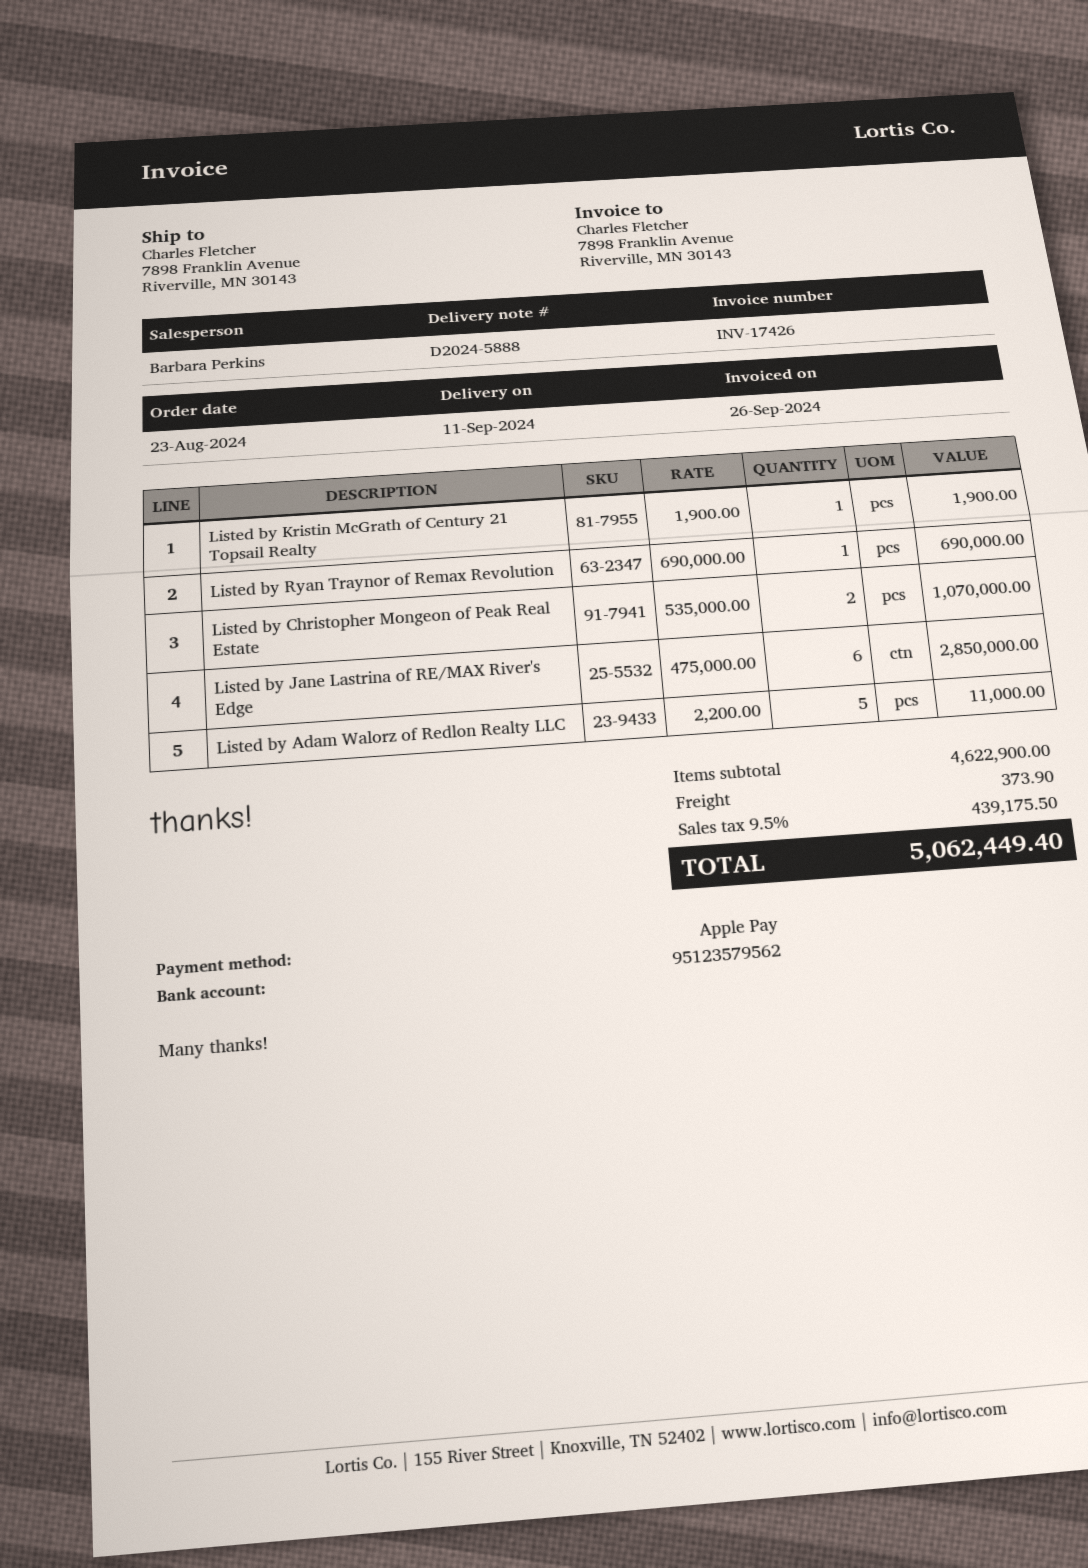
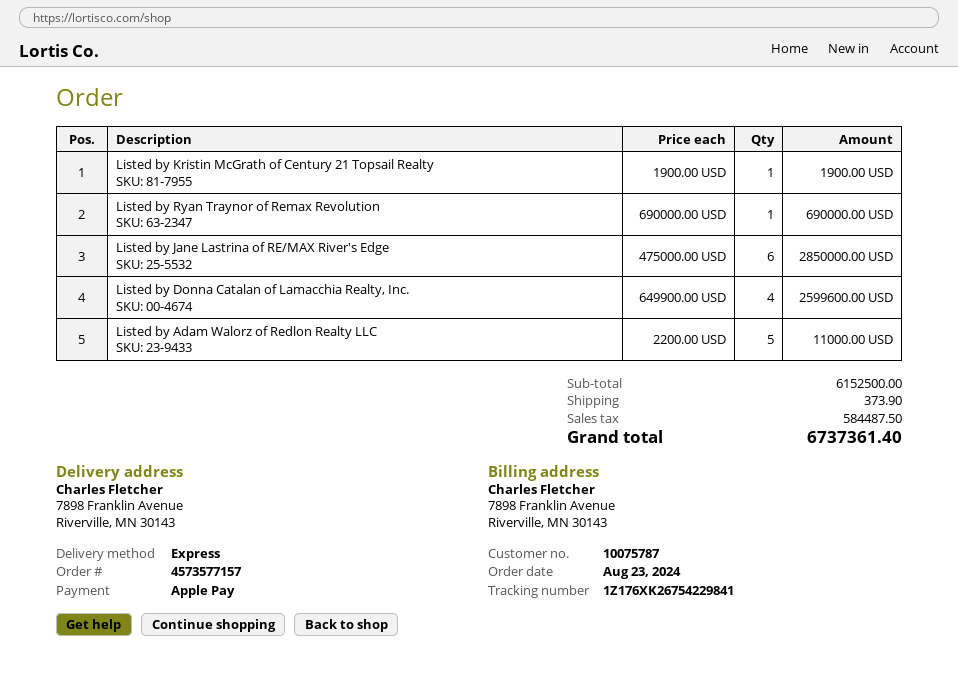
Listed by Christopher Mongeon of Peak Real Estate: 2 x 535000.00 = 1070000.00 -> none
Listed by Donna Catalan of Lamacchia Realty, Inc.: none -> 4 x 649900.00 = 2599600.00
subtotal: 4622900.00 -> 6152500.00
tax: 439175.50 -> 584487.50
total: 5062449.40 -> 6737361.40

